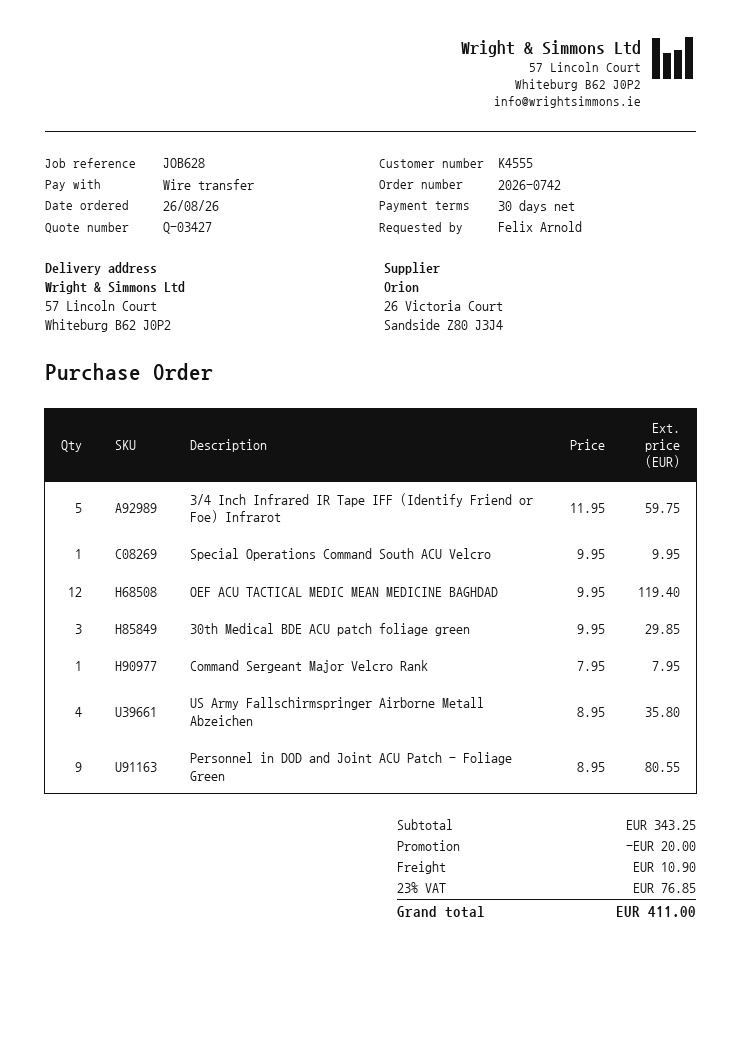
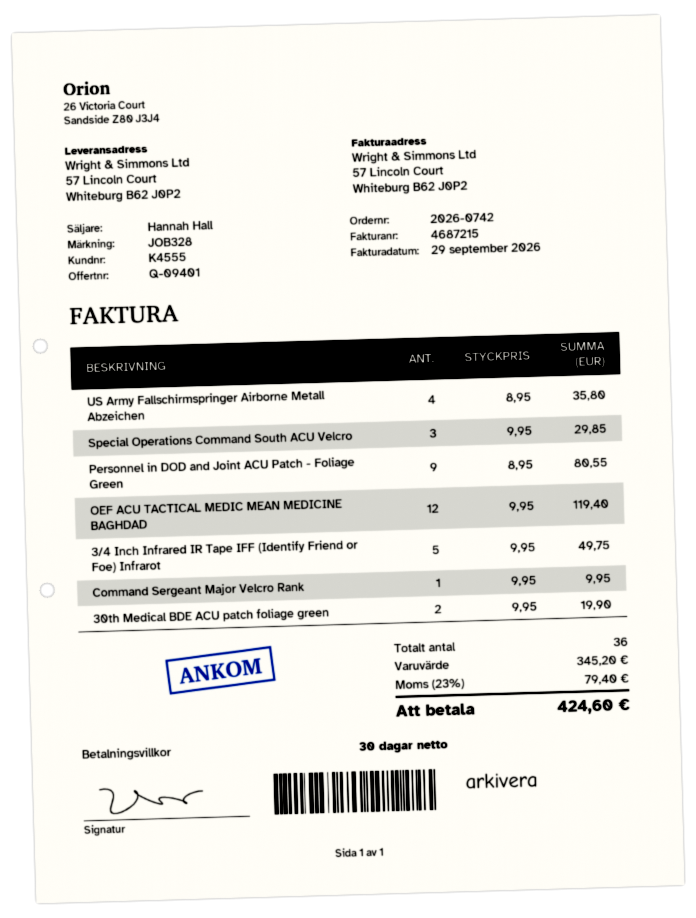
quote number: Q-03427 -> Q-09401
reference: JOB628 -> JOB328
3/4 Inch Infrared IR Tape IFF (Identify Friend or Foe) Infrarot: 5 x 11.95 = 59.75 -> 5 x 9.95 = 49.75
Special Operations Command South ACU Velcro: 1 x 9.95 = 9.95 -> 3 x 9.95 = 29.85
30th Medical BDE ACU patch foliage green: 3 x 9.95 = 29.85 -> 2 x 9.95 = 19.90
Command Sergeant Major Velcro Rank: 1 x 7.95 = 7.95 -> 1 x 9.95 = 9.95
subtotal: 343.25 -> 345.20
discount: 20.00 -> none
shipping: 10.90 -> none
tax: 23% = 76.85 -> 23% = 79.40
total: 411.00 -> 424.60

